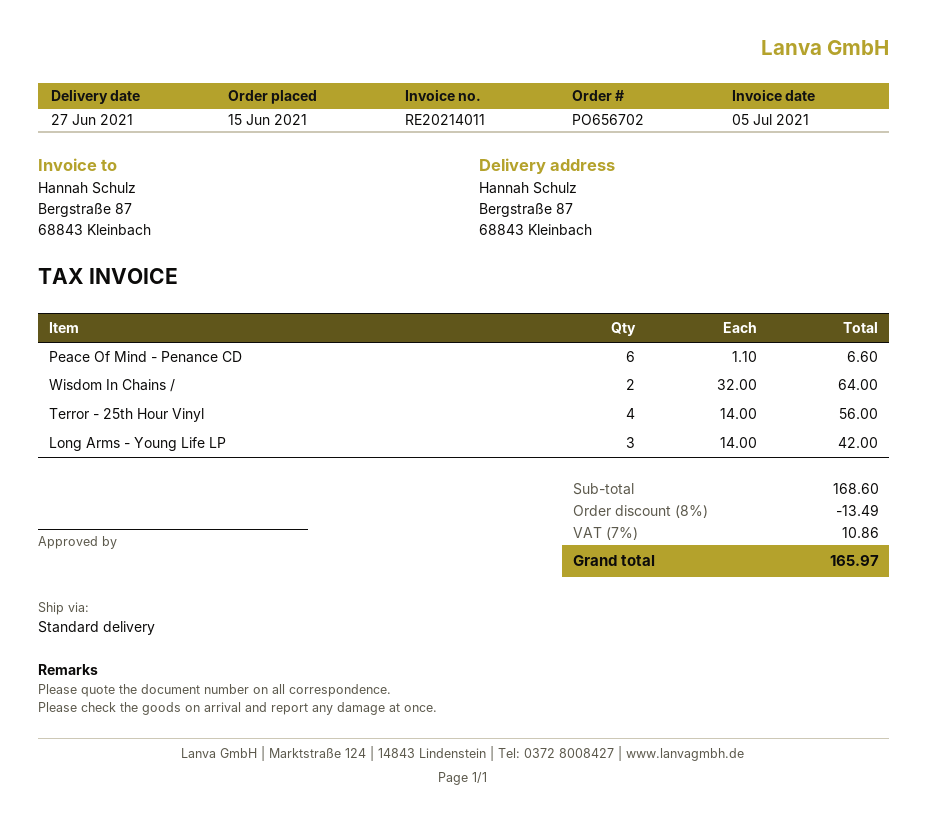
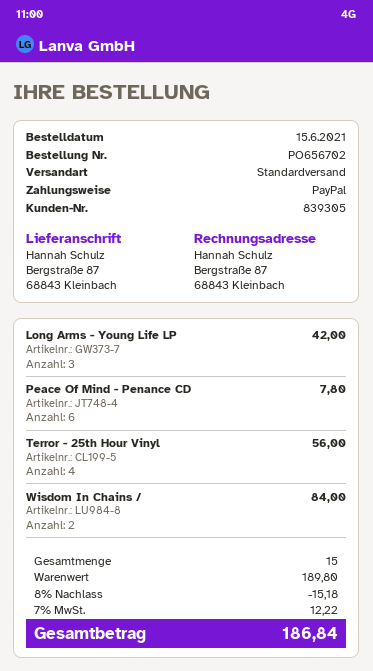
Peace Of Mind - Penance CD: 6 for 6.60 -> 6 for 7.80
Wisdom In Chains /: 2 for 64.00 -> 2 for 84.00
subtotal: 168.60 -> 189.80
discount: 8% = 13.49 -> 8% = 15.18
tax: 7% = 10.86 -> 7% = 12.22
total: 165.97 -> 186.84

